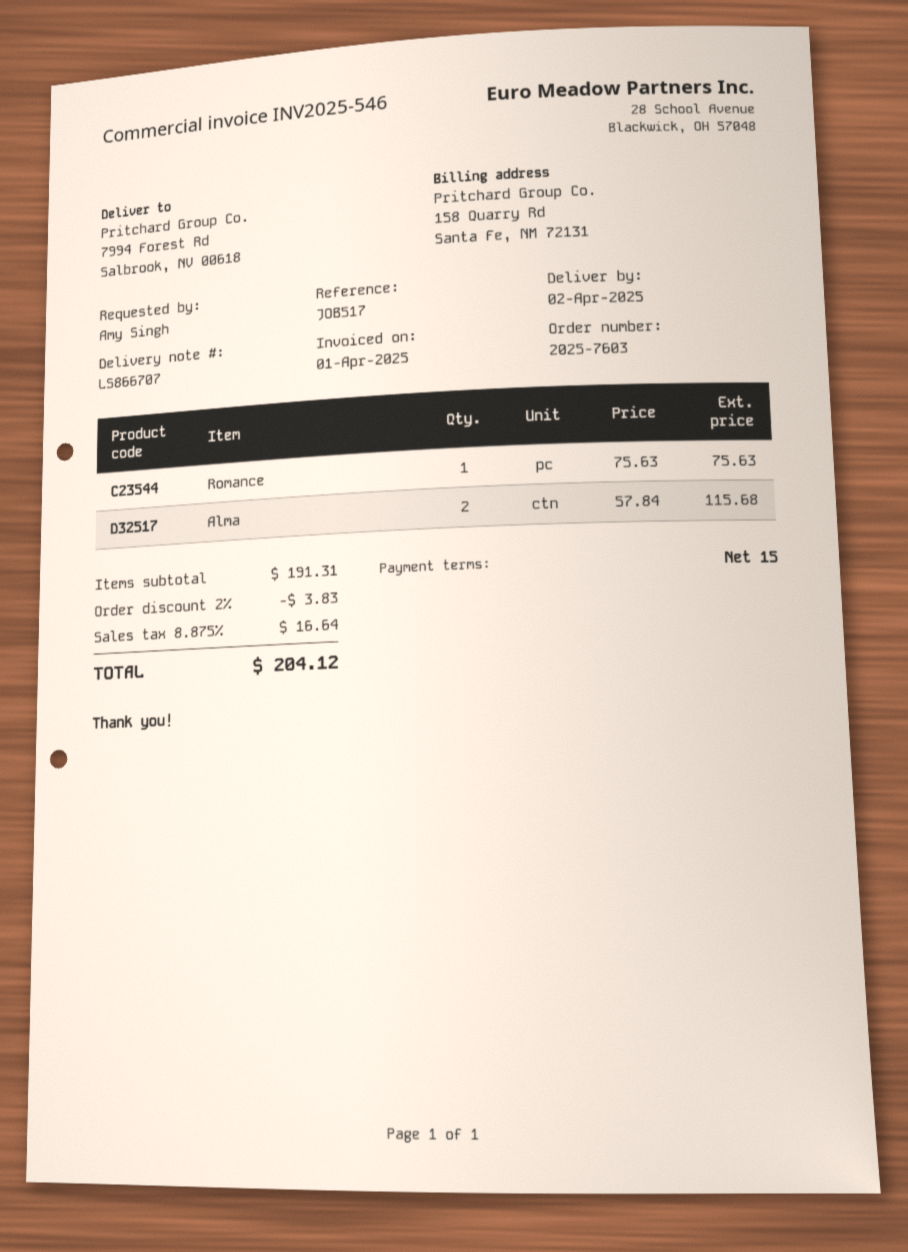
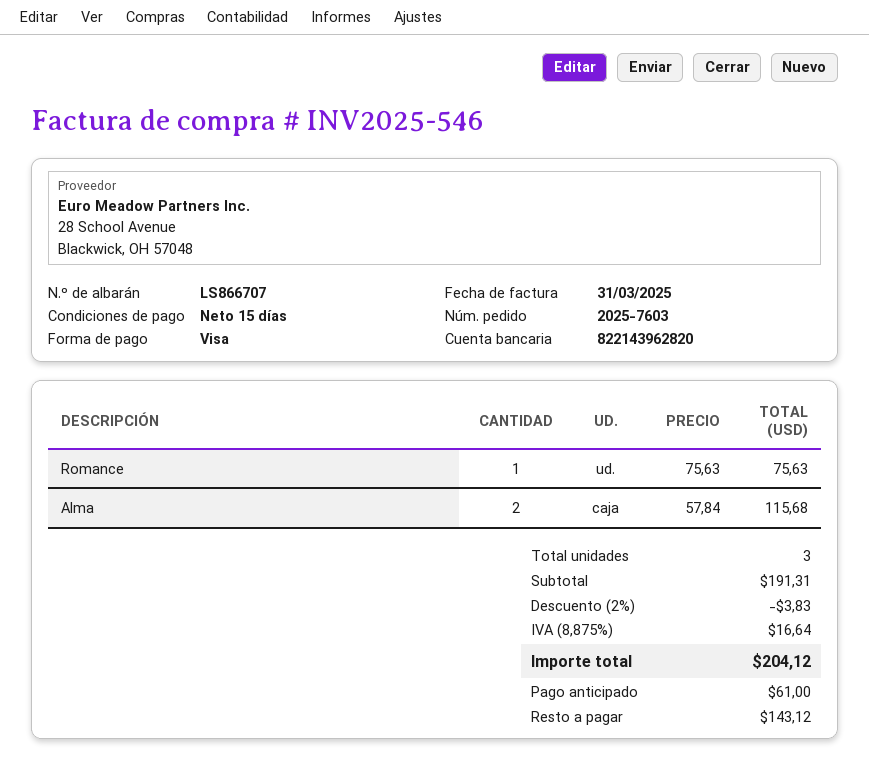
invoice date: 2025-04-01 -> 2025-03-31

